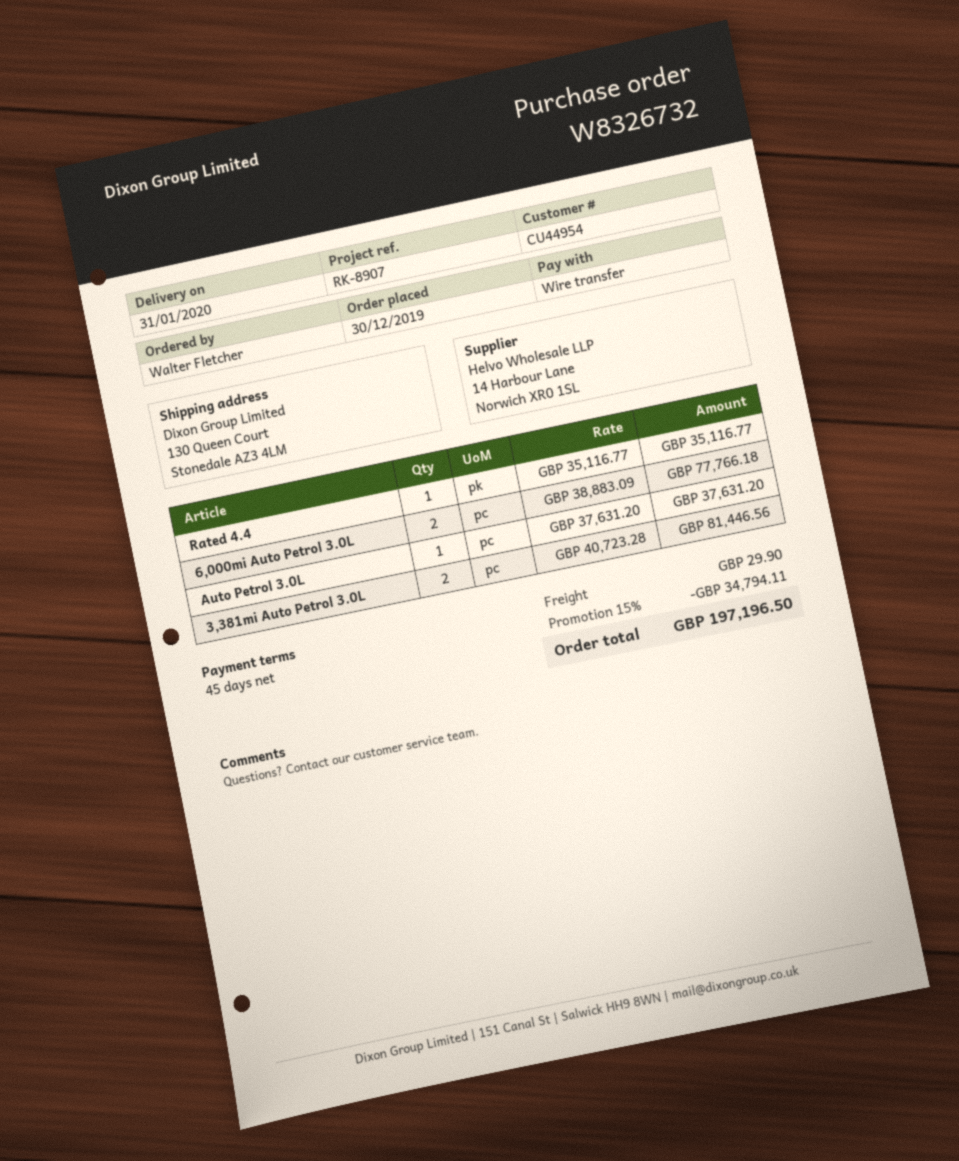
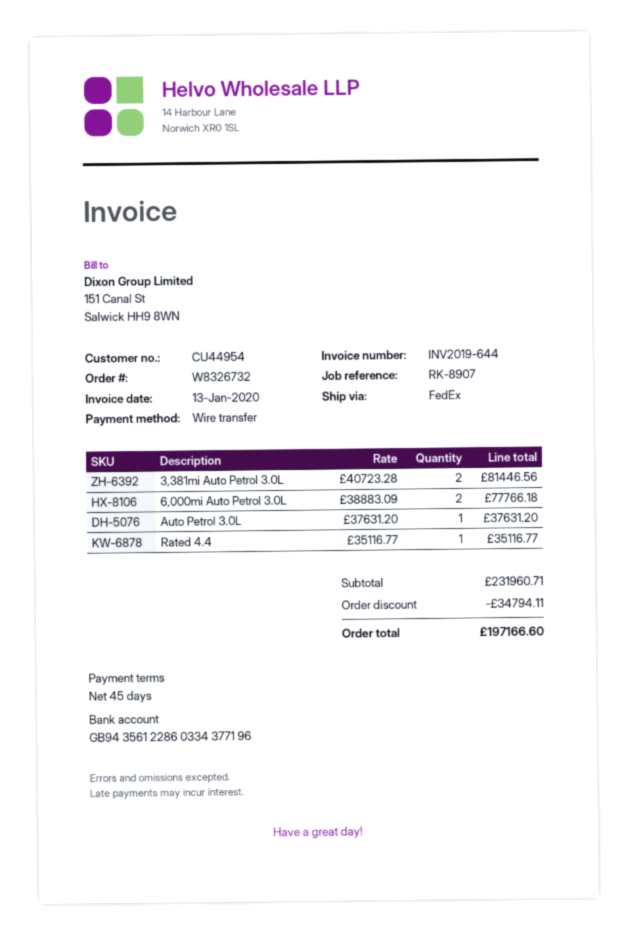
shipping: 29.90 -> none
total: 197196.50 -> 197166.60

